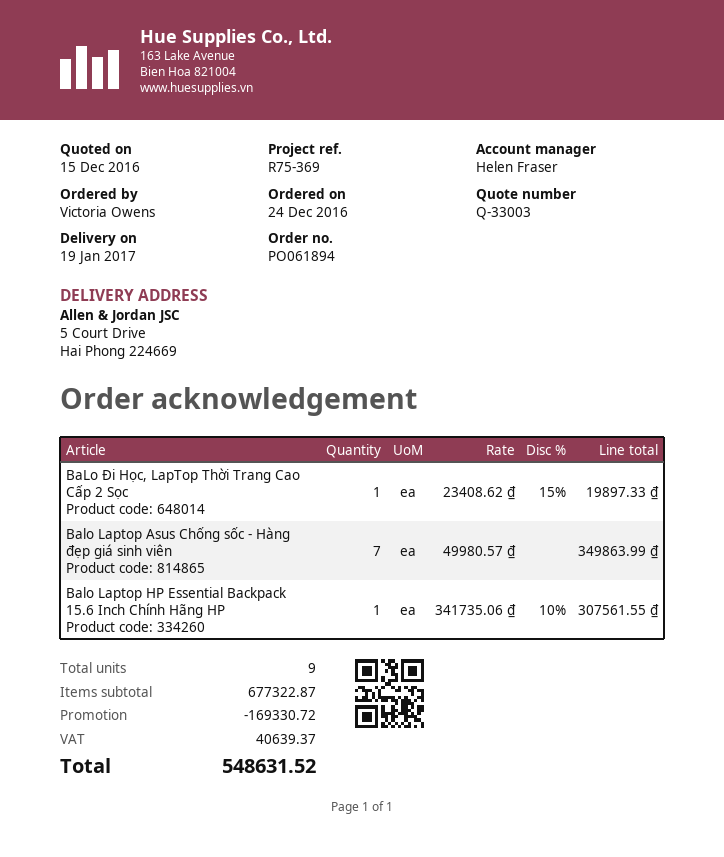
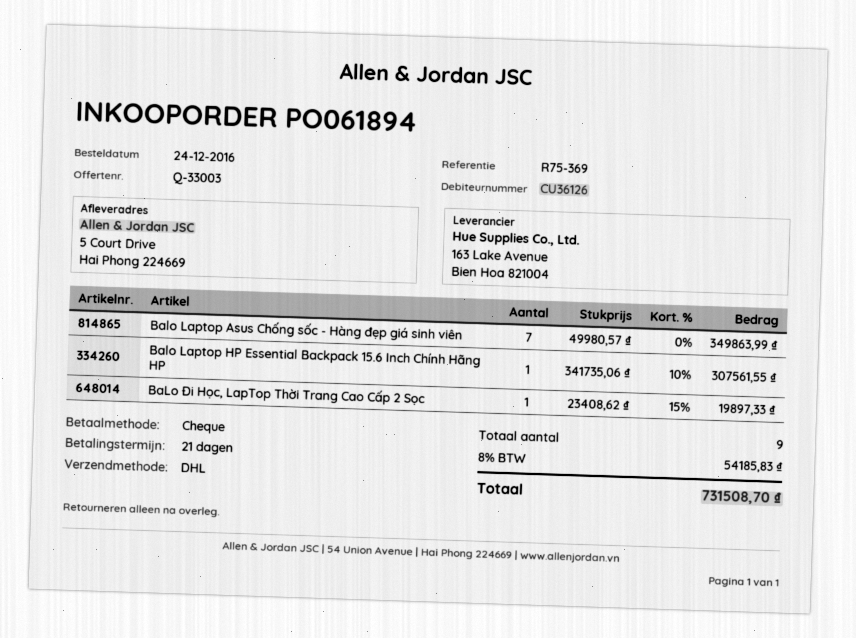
discount: 169330.72 -> none
tax: 40639.37 -> 54185.83
total: 548631.52 -> 731508.70

